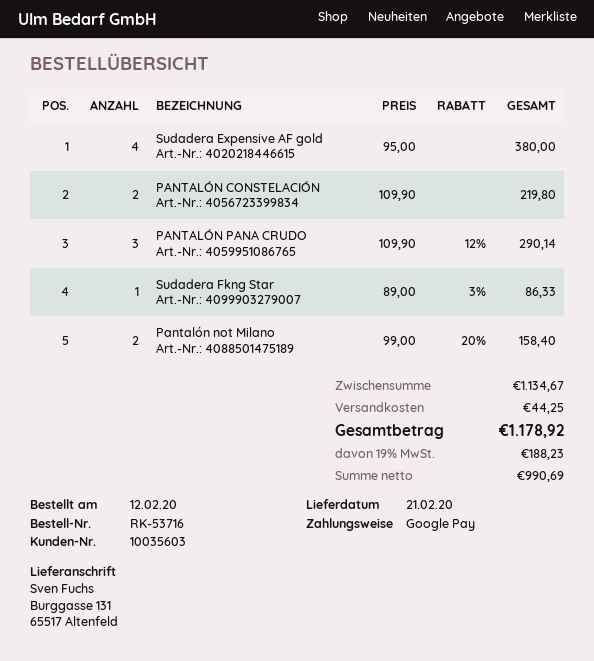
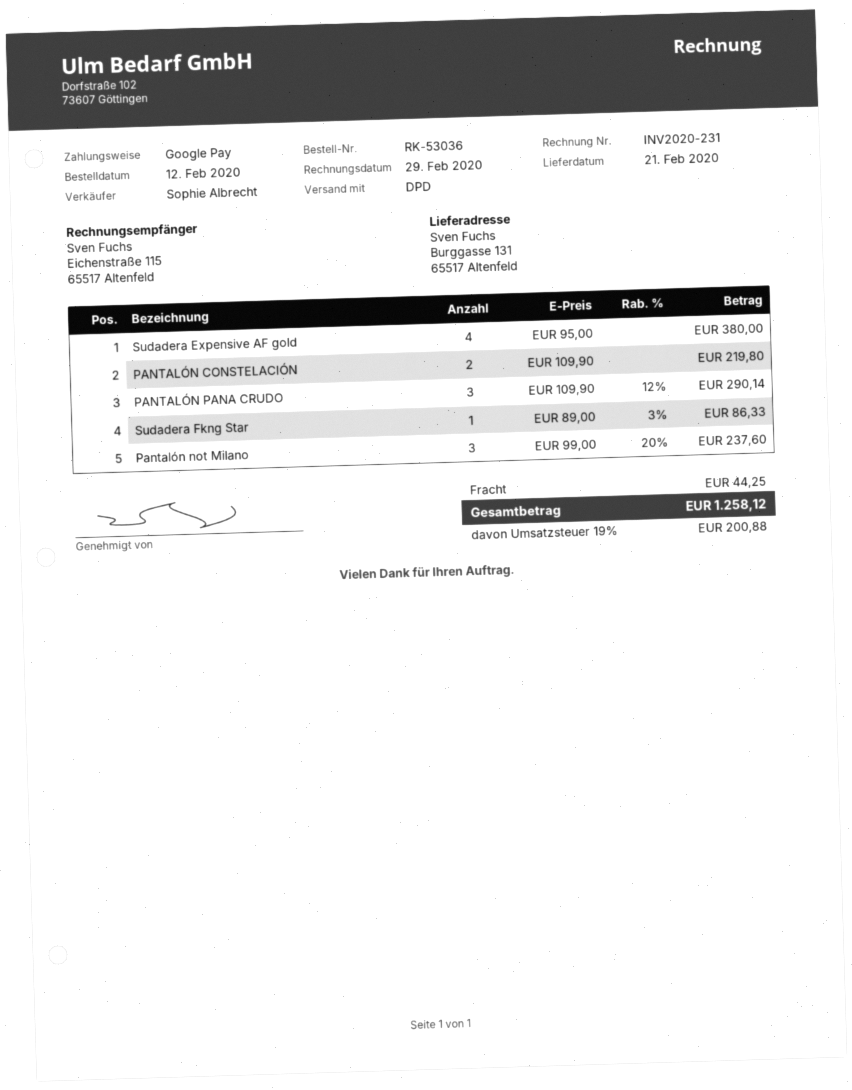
order number: RK-53716 -> RK-53036
Pantalón not Milano: 2 x 99.00 - 20% = 158.40 -> 3 x 99.00 - 20% = 237.60
tax: 19% = 188.23 -> 19% = 200.88
total: 1178.92 -> 1258.12

